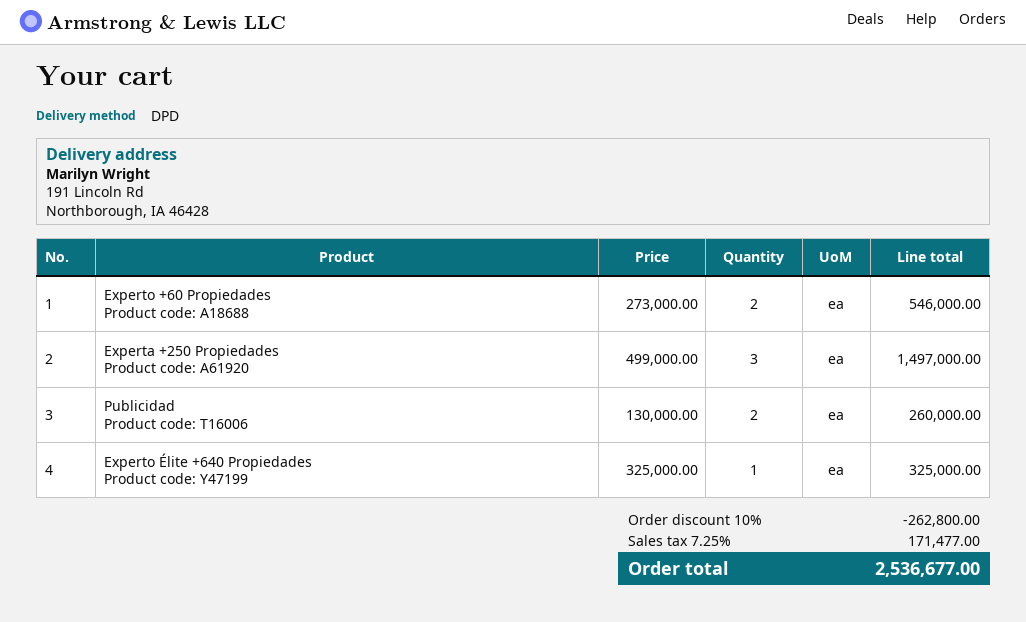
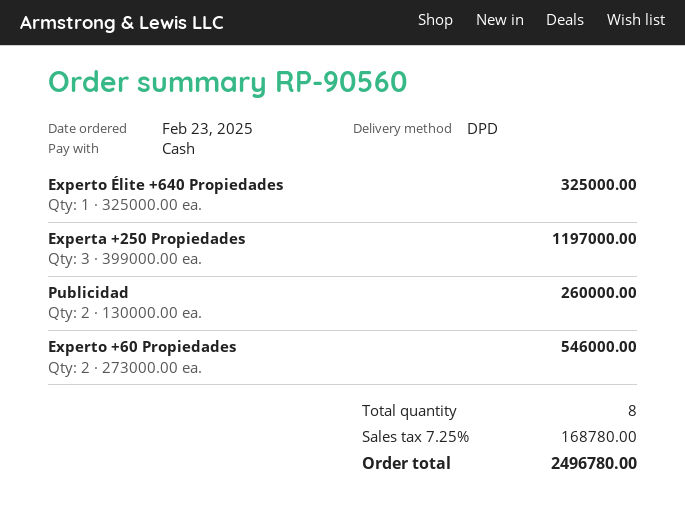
Experta +250 Propiedades: 3 x 499000.00 = 1497000.00 -> 3 x 399000.00 = 1197000.00
discount: 10% = 262800.00 -> none
tax: 7.25% = 171477.00 -> 7.25% = 168780.00
total: 2536677.00 -> 2496780.00

